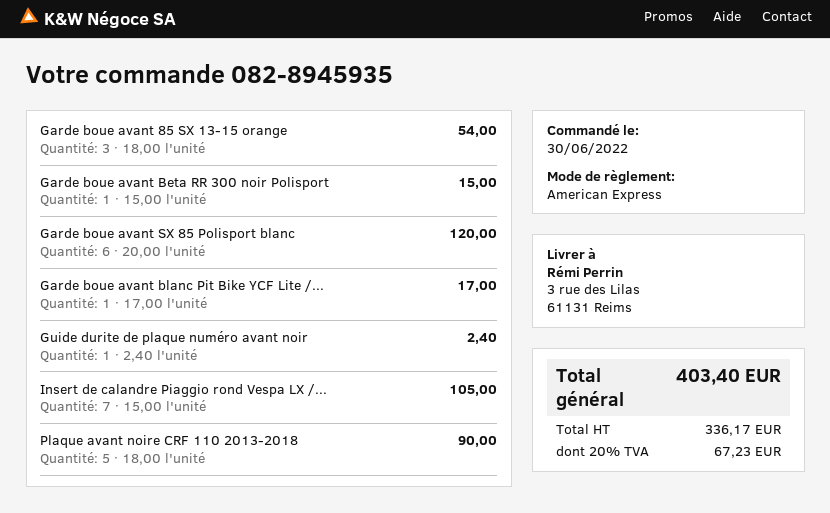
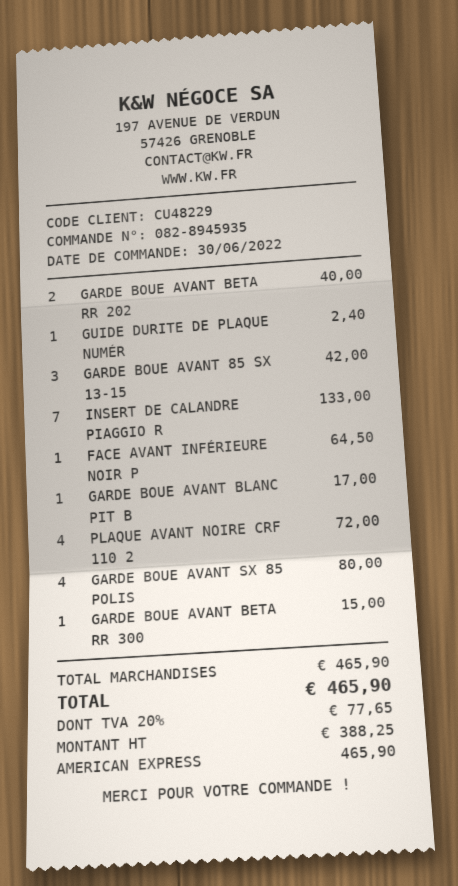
Garde boue avant 85 SX 13-15 orange: 3 for 54.00 -> 3 for 42.00
Garde boue avant SX 85 Polisport blanc: 6 for 120.00 -> 4 for 80.00
Insert de calandre Piaggio rond Vespa LX /...: 7 for 105.00 -> 7 for 133.00
Plaque avant noire CRF 110 2013-2018: 5 for 90.00 -> 4 for 72.00
GARDE BOUE AVANT BETA RR 202: none -> 2 for 40.00
FACE AVANT INFÉRIEURE NOIR P: none -> 1 for 64.50
net: 336.17 -> 388.25
tax: 20% = 67.23 -> 20% = 77.65
total: 403.40 -> 465.90

